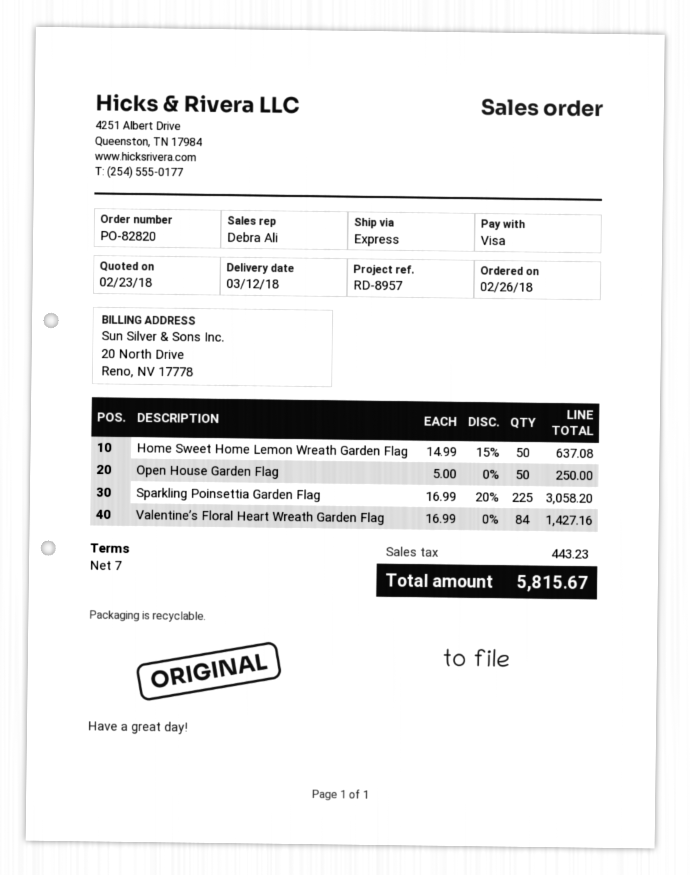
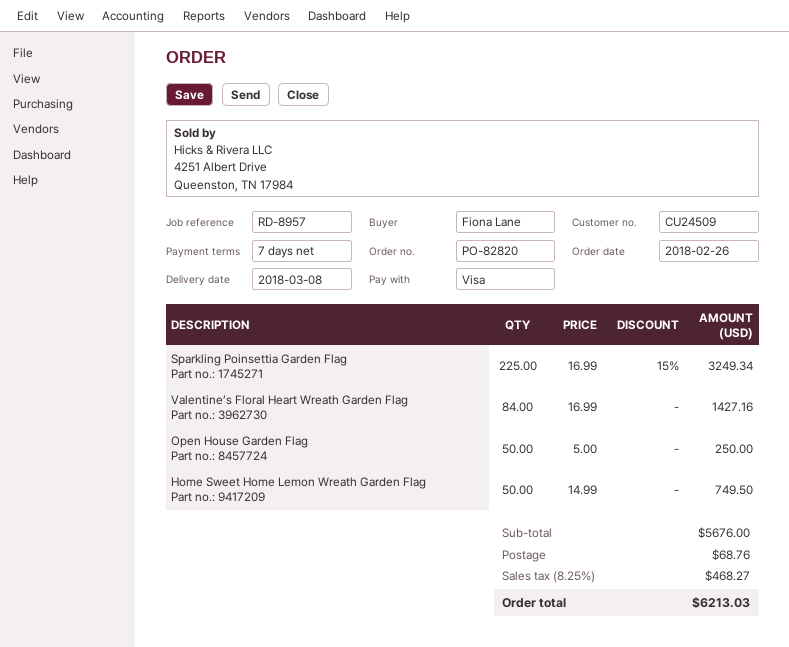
delivery date: 2018-03-12 -> 2018-03-08
Home Sweet Home Lemon Wreath Garden Flag: 50 x 14.99 - 15% = 637.08 -> 50 x 14.99 = 749.50
Sparkling Poinsettia Garden Flag: 225 x 16.99 - 20% = 3058.20 -> 225 x 16.99 - 15% = 3249.34
shipping: none -> 68.76
tax: 443.23 -> 468.27
total: 5815.67 -> 6213.03

